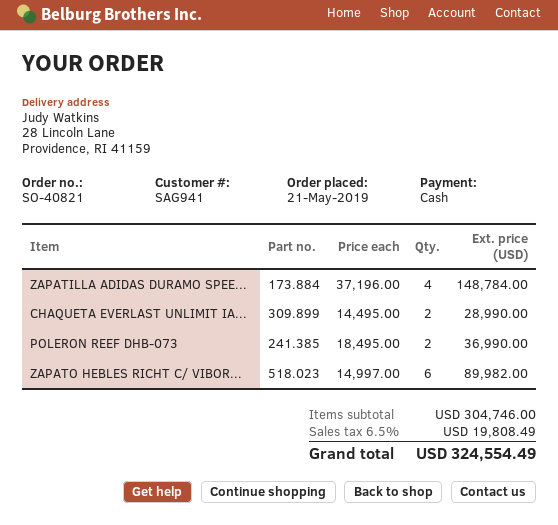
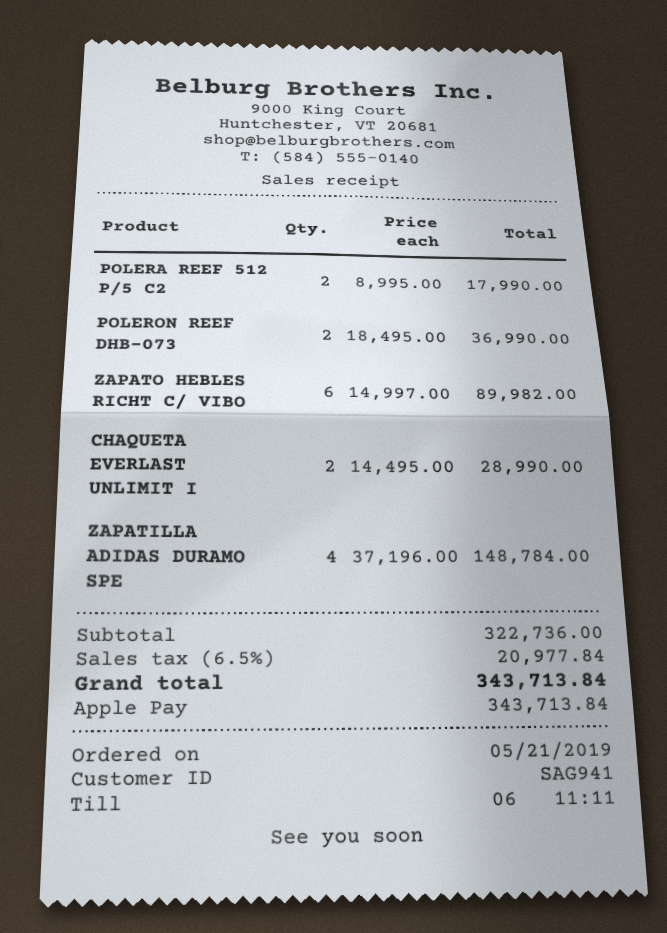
payment method: cash -> Apple Pay
POLERA REEF 512 P/5 C2: none -> 2 x 8995.00 = 17990.00
subtotal: 304746.00 -> 322736.00
tax: 6.5% = 19808.49 -> 6.5% = 20977.84
total: 324554.49 -> 343713.84

